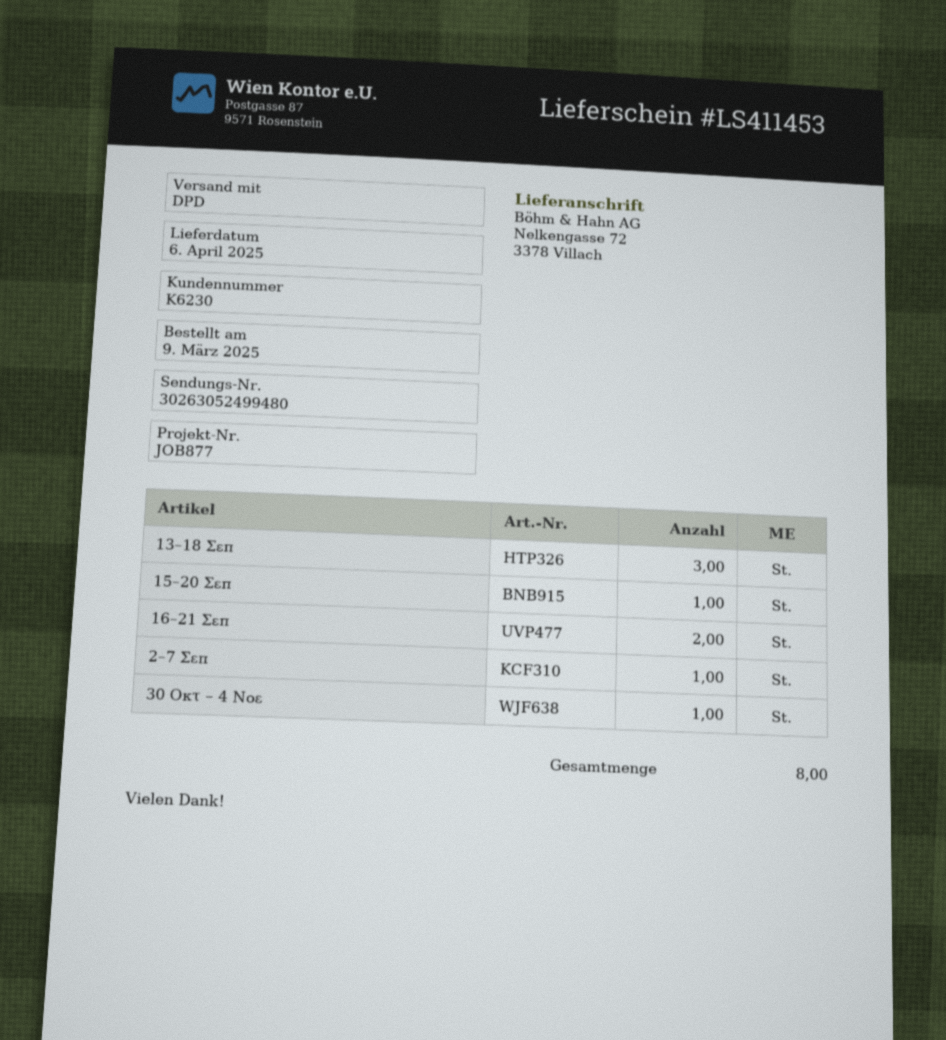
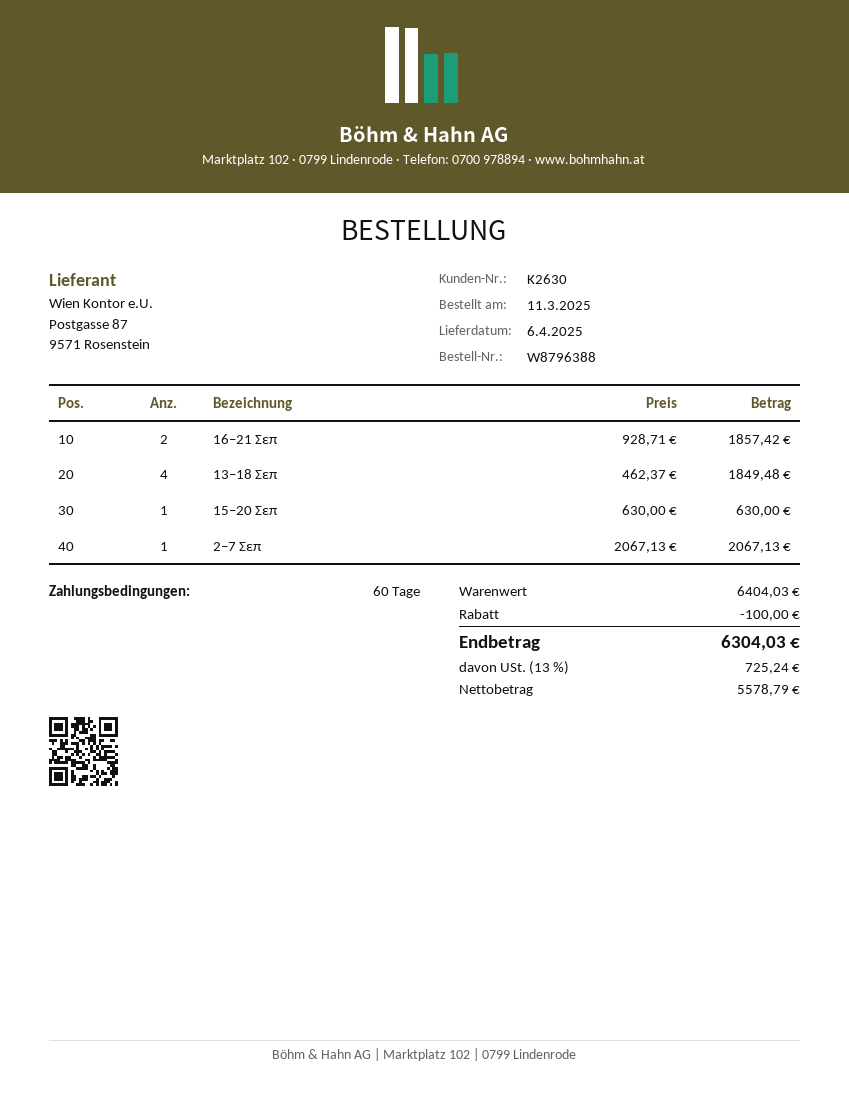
order date: 2025-03-09 -> 2025-03-11
customer number: K6230 -> K2630
13–18 Σεπ: 3 -> 4
30 Οκτ – 4 Νοε: 1 -> none

